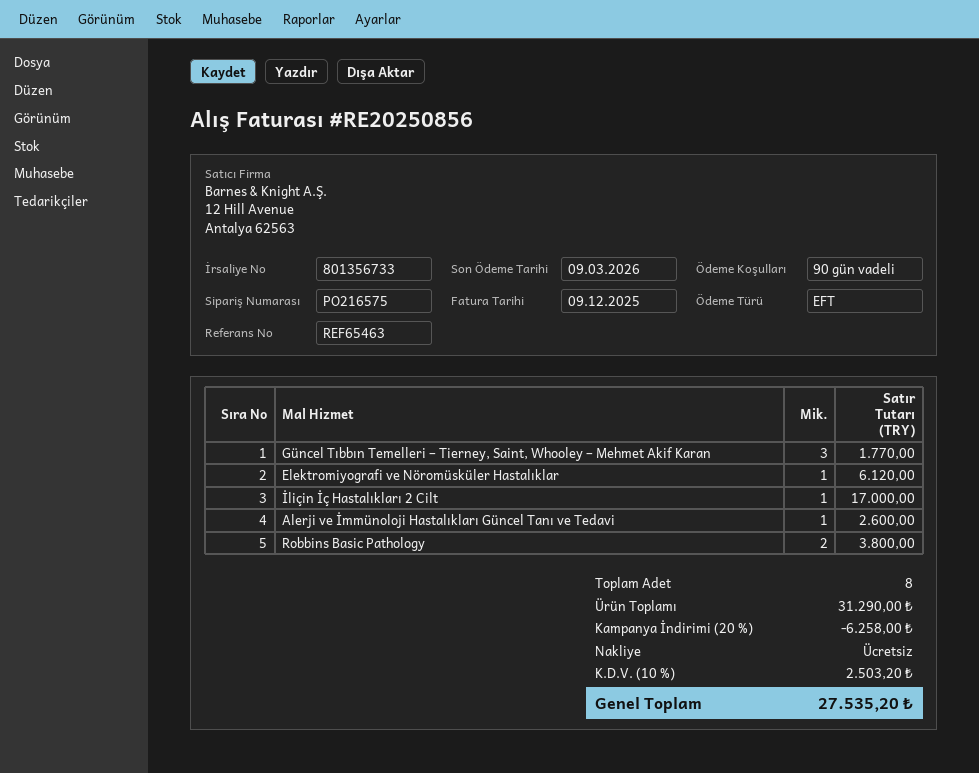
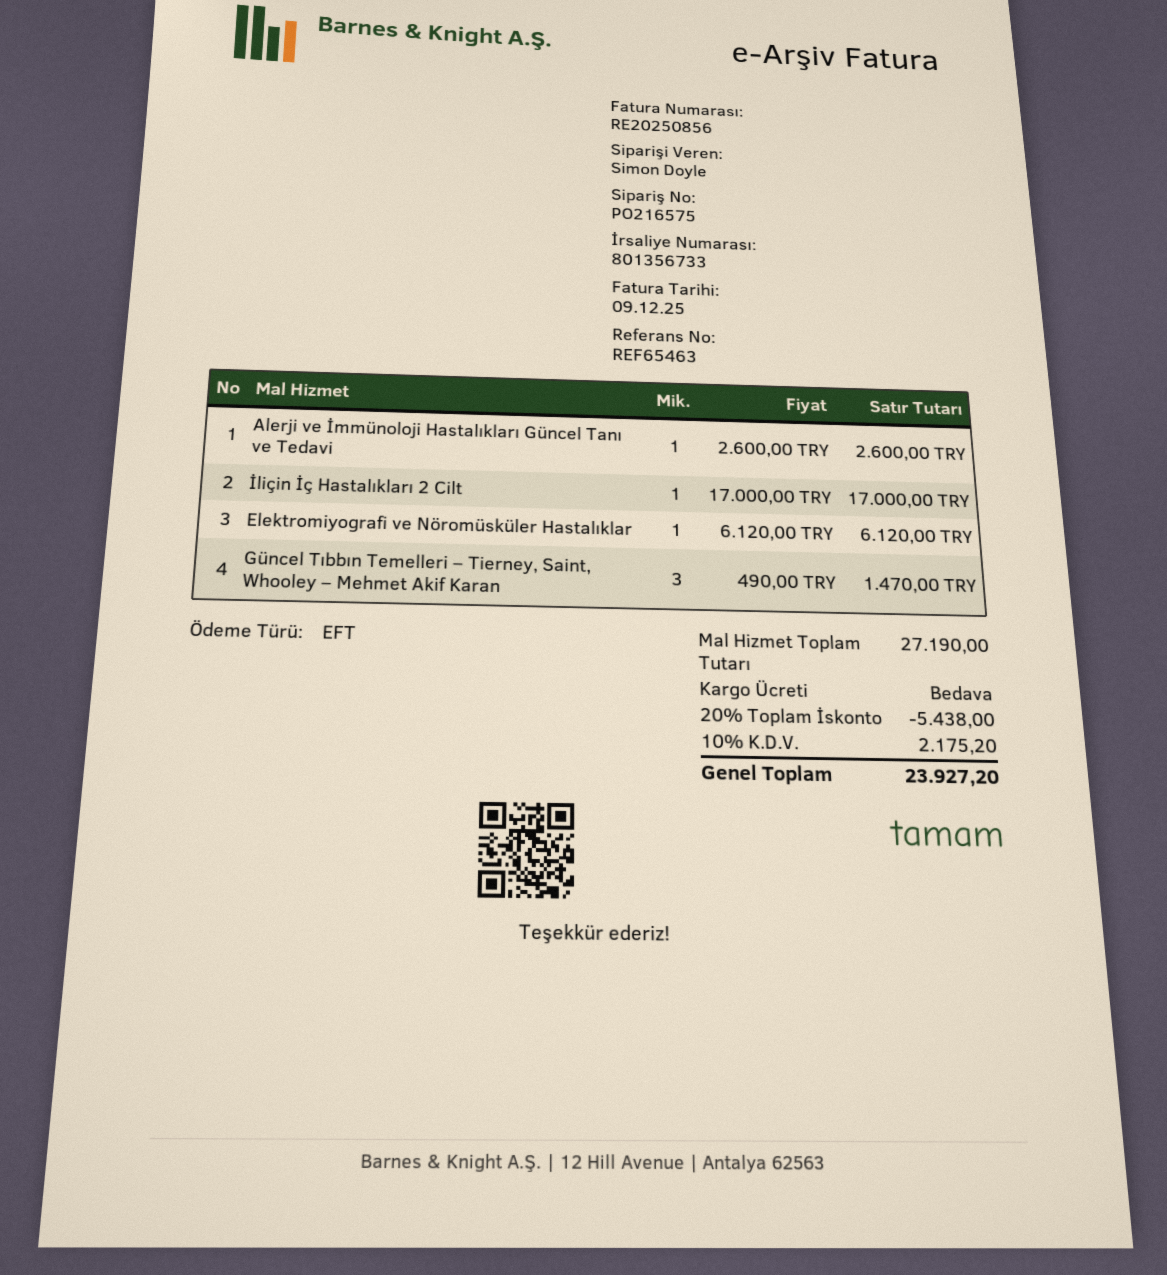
Güncel Tıbbın Temelleri – Tierney, Saint, Whooley – Mehmet Akif Karan: 3 for 1770.00 -> 3 for 1470.00
Robbins Basic Pathology: 2 for 3800.00 -> none
subtotal: 31290.00 -> 27190.00
discount: 20% = 6258.00 -> 20% = 5438.00
tax: 10% = 2503.20 -> 10% = 2175.20
total: 27535.20 -> 23927.20

